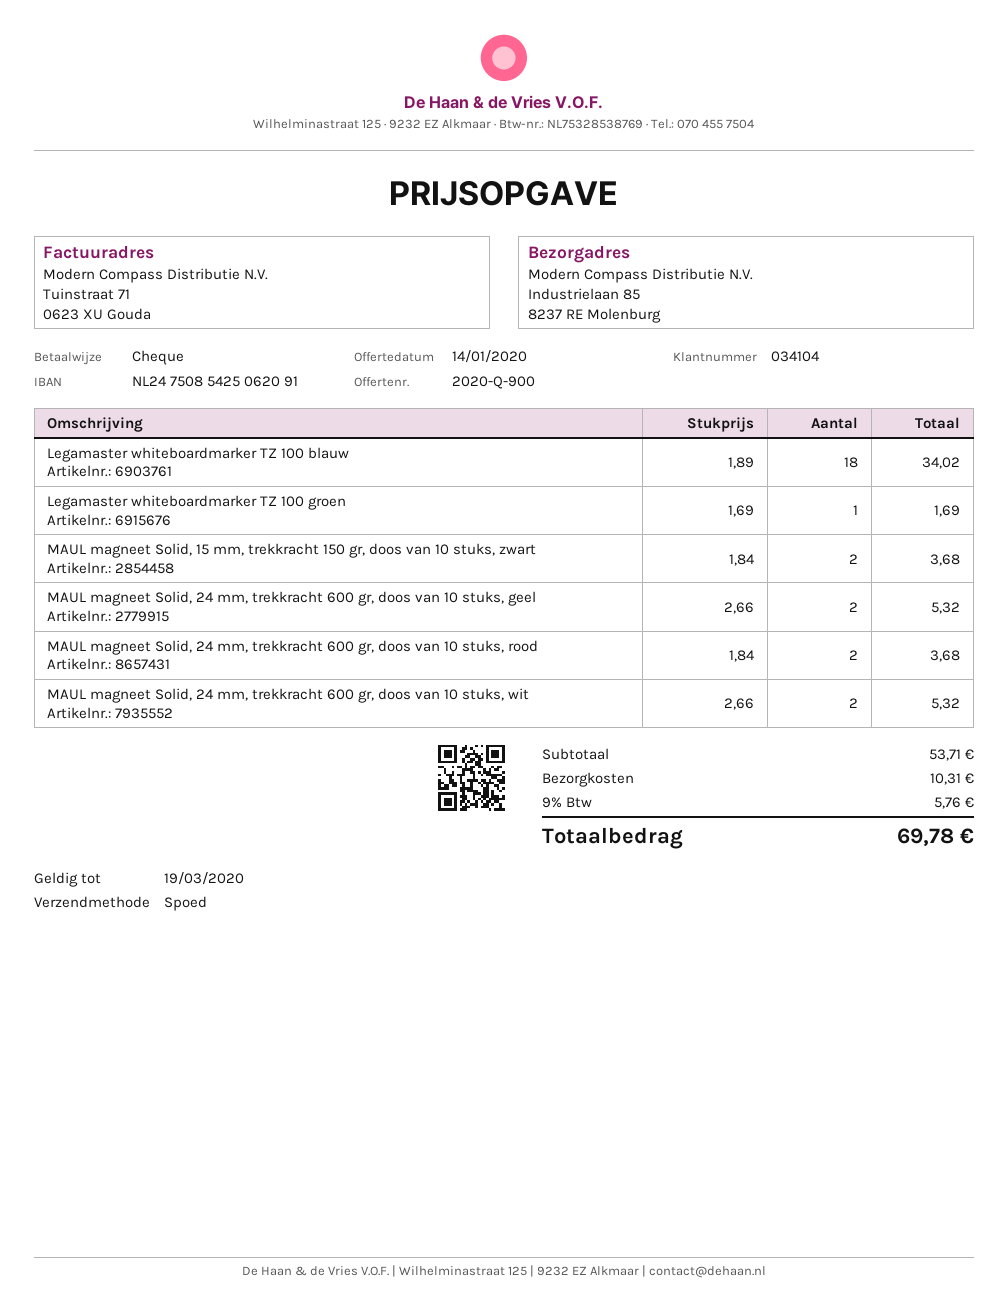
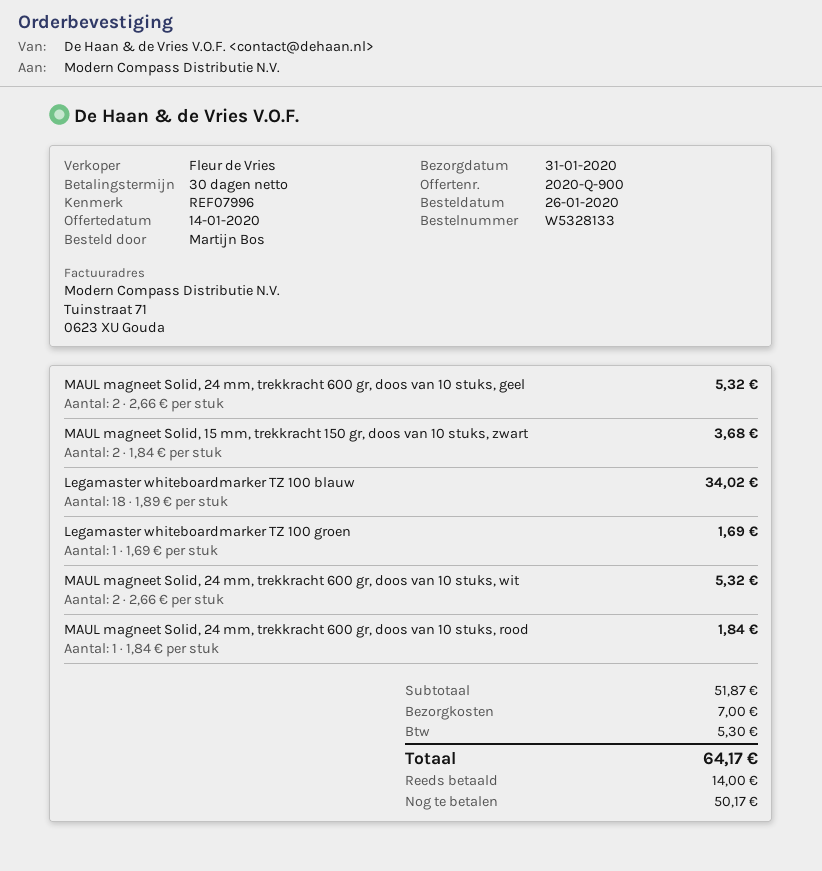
MAUL magneet Solid, 24 mm, trekkracht 600 gr, doos van 10 stuks, rood: 2 x 1.84 = 3.68 -> 1 x 1.84 = 1.84
subtotal: 53.71 -> 51.87
shipping: 10.31 -> 7.00
tax: 5.76 -> 5.30
total: 69.78 -> 64.17

